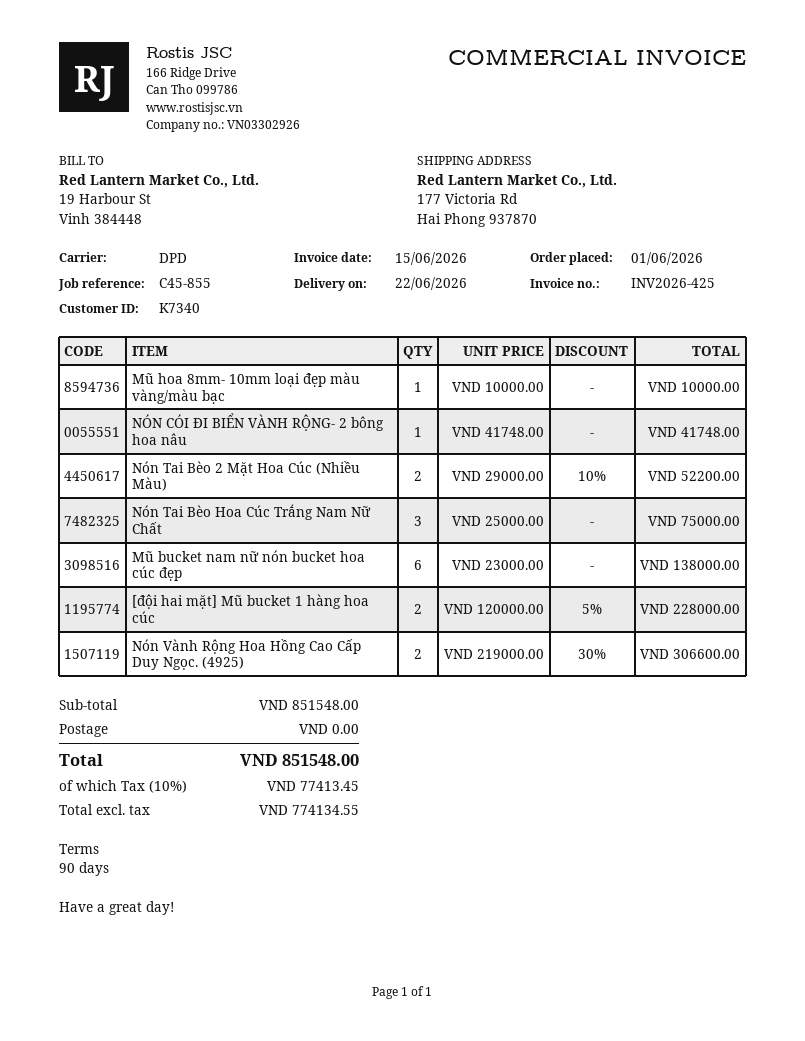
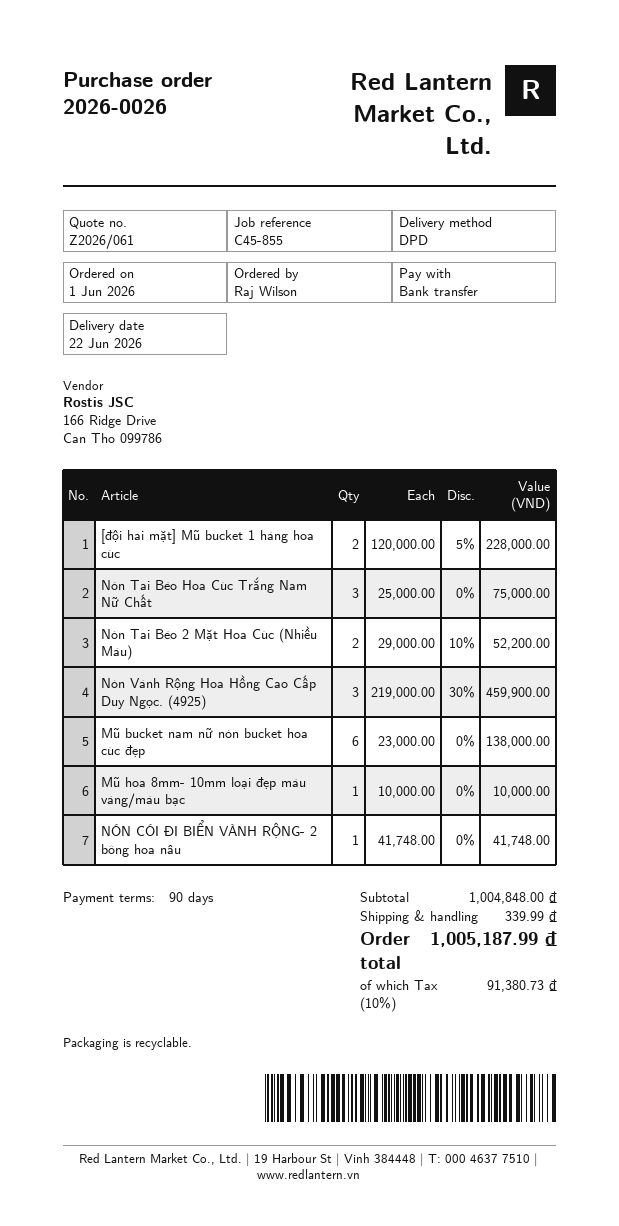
Nón Vành Rộng Hoa Hồng Cao Cấp Duy Ngọc. (4925): 2 x 219000.00 - 30% = 306600.00 -> 3 x 219000.00 - 30% = 459900.00
subtotal: 851548.00 -> 1004848.00
shipping: 0.00 -> 339.99
tax: 10% = 77413.45 -> 10% = 91380.73
total: 851548.00 -> 1005187.99

